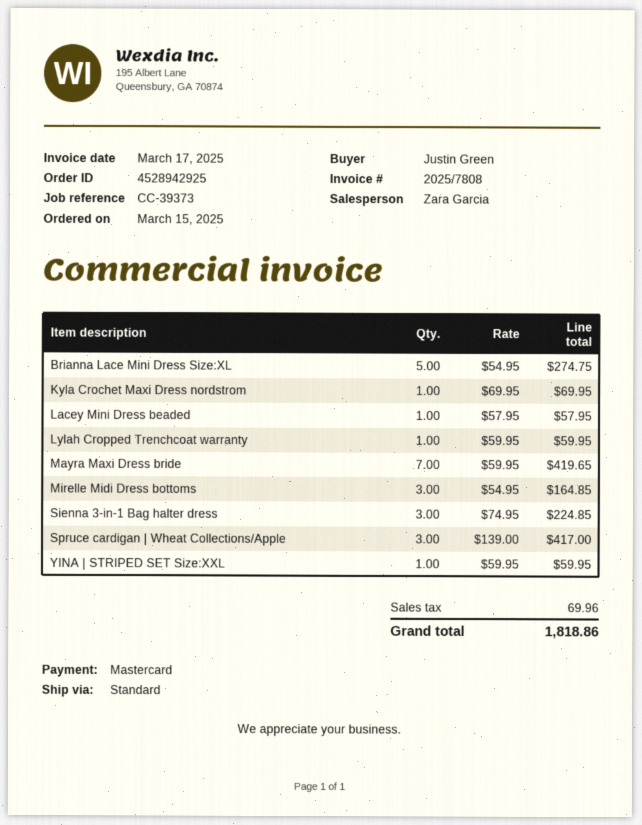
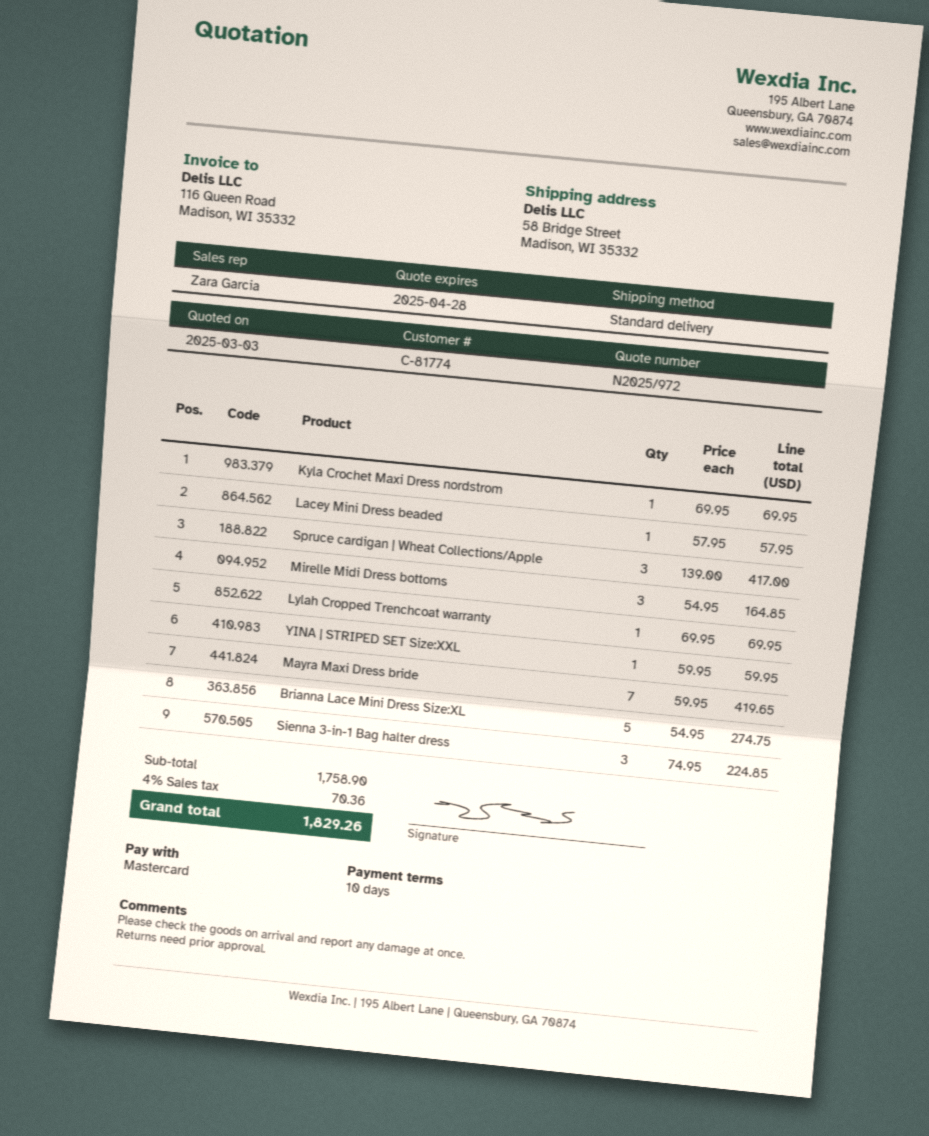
Lylah Cropped Trenchcoat warranty: 1 x 59.95 = 59.95 -> 1 x 69.95 = 69.95
tax: 69.96 -> 70.36
total: 1818.86 -> 1829.26

